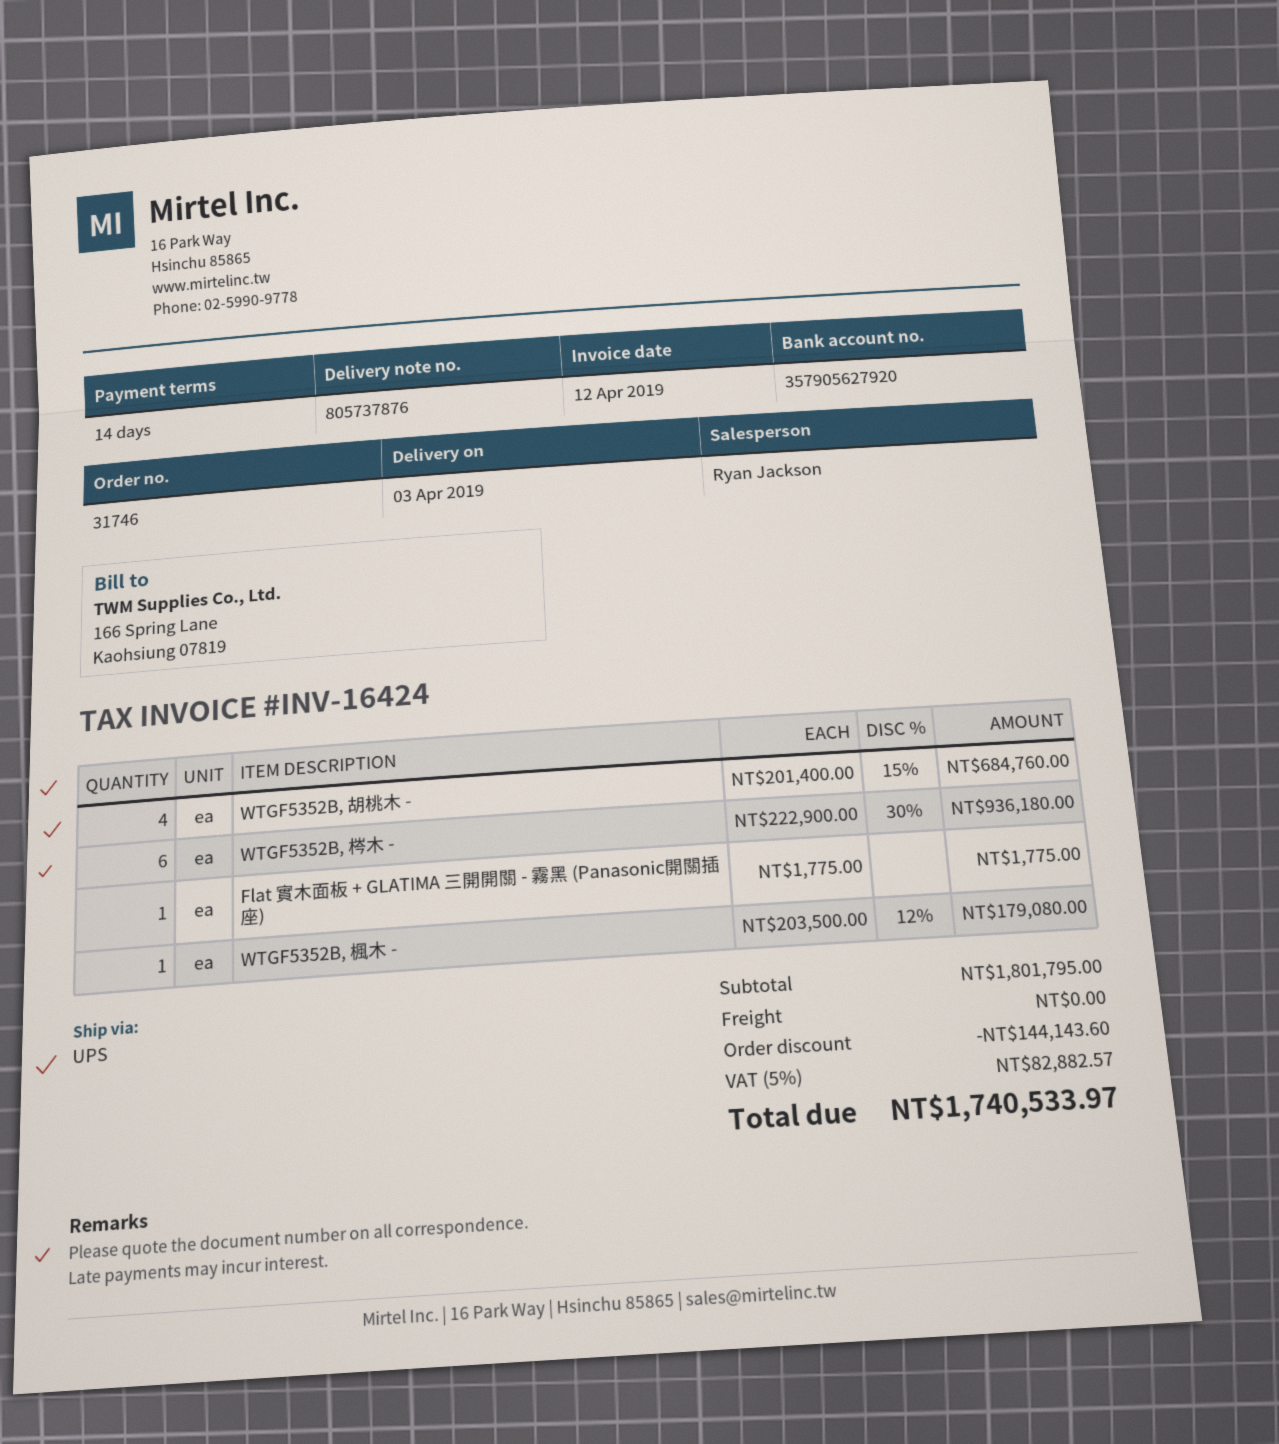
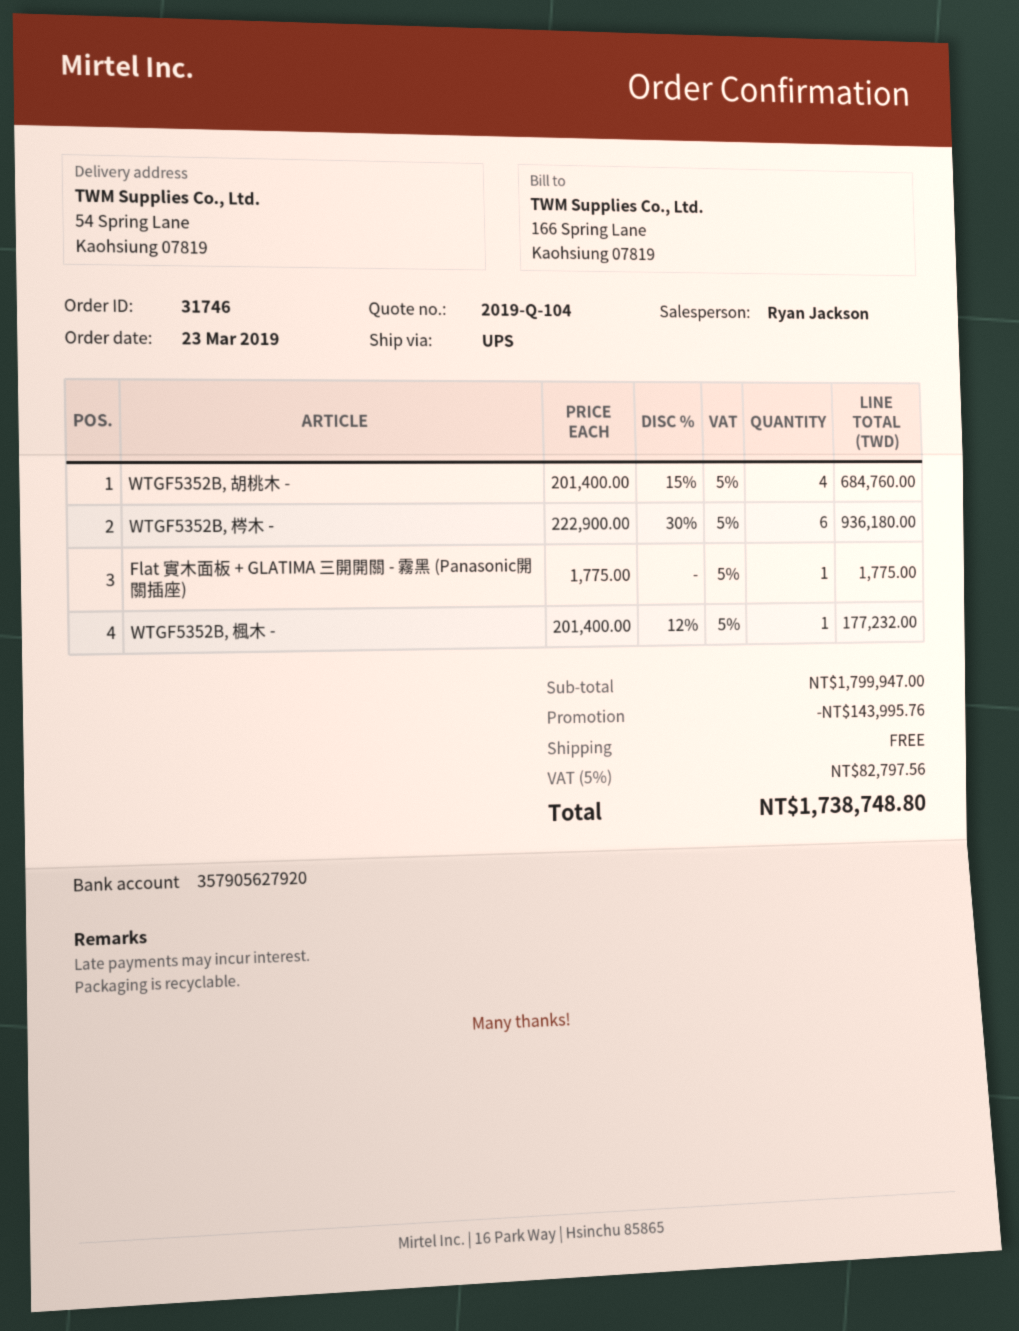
WTGF5352B, 楓木 -: 1 x 203500.00 - 12% = 179080.00 -> 1 x 201400.00 - 12% = 177232.00
subtotal: 1801795.00 -> 1799947.00
discount: 144143.60 -> 143995.76
tax: 5% = 82882.57 -> 5% = 82797.56
total: 1740533.97 -> 1738748.80

